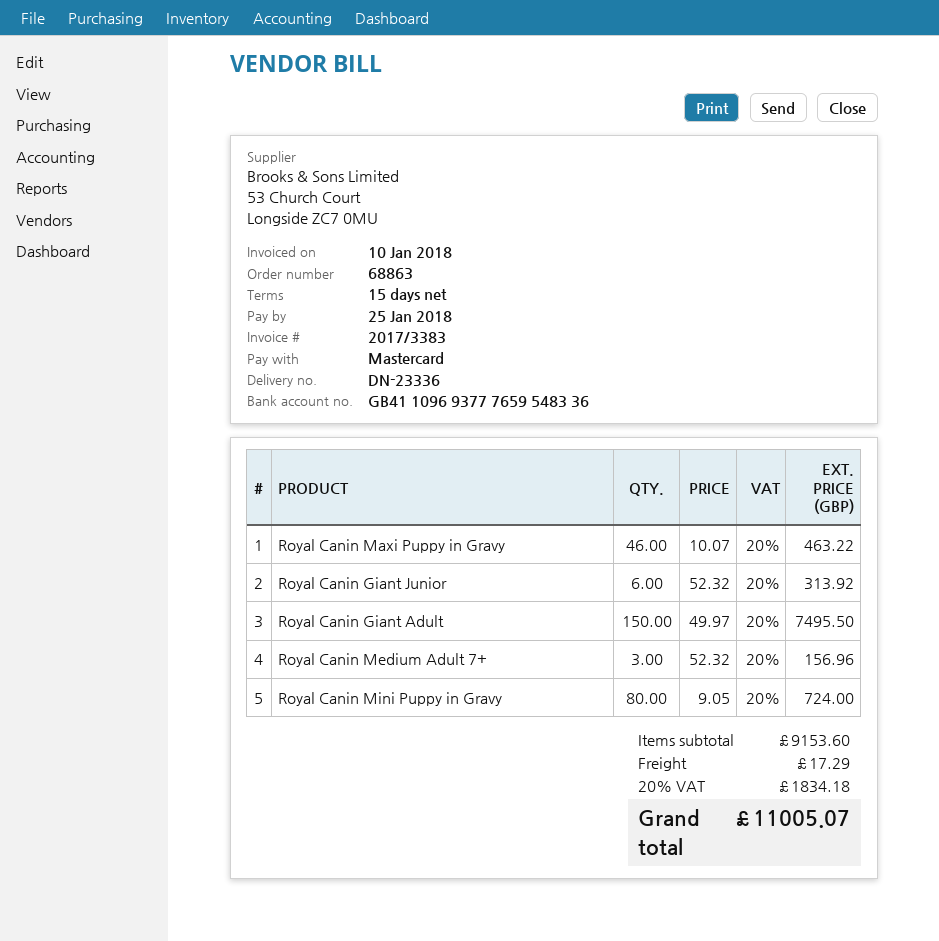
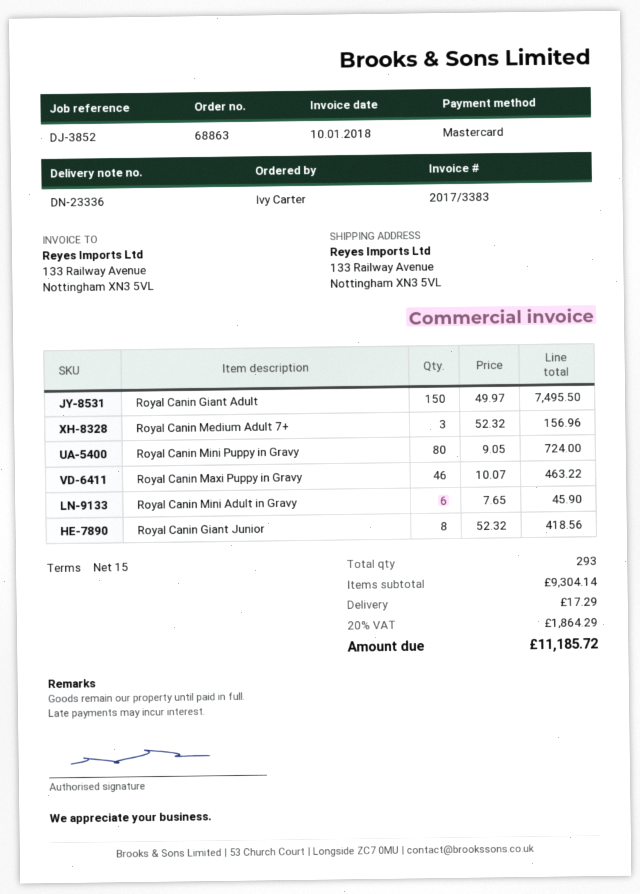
Royal Canin Giant Junior: 6 x 52.32 = 313.92 -> 8 x 52.32 = 418.56
Royal Canin Mini Adult in Gravy: none -> 6 x 7.65 = 45.90
subtotal: 9153.60 -> 9304.14
tax: 20% = 1834.18 -> 20% = 1864.29
total: 11005.07 -> 11185.72

